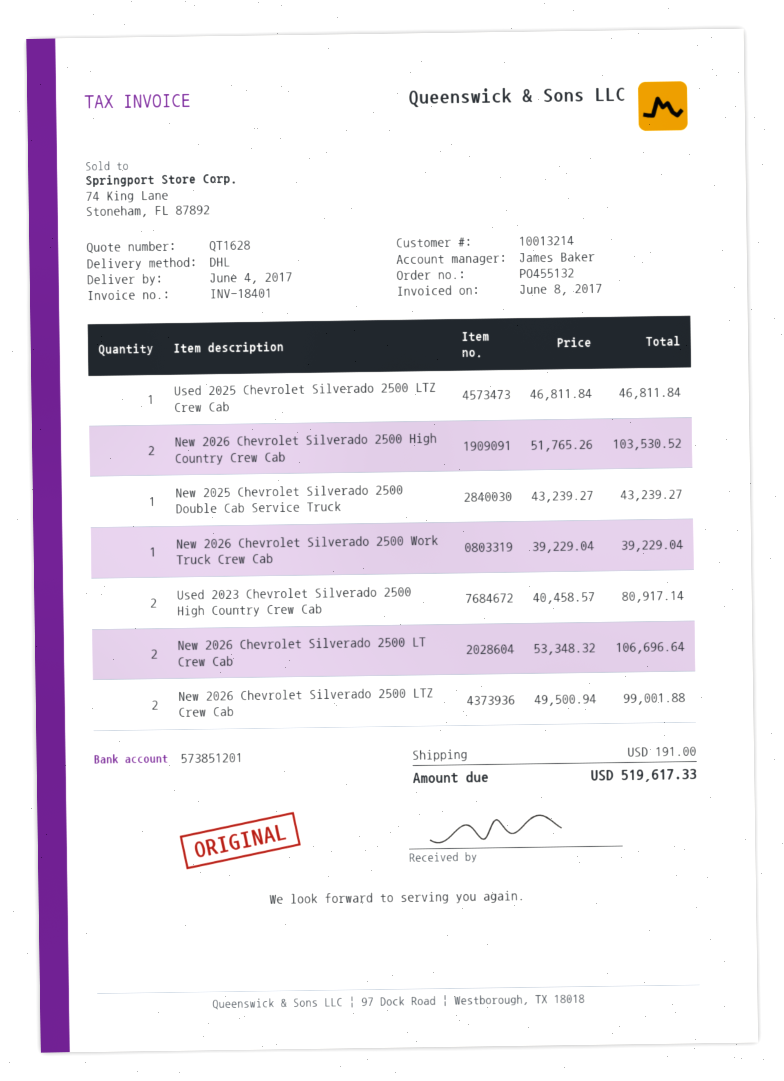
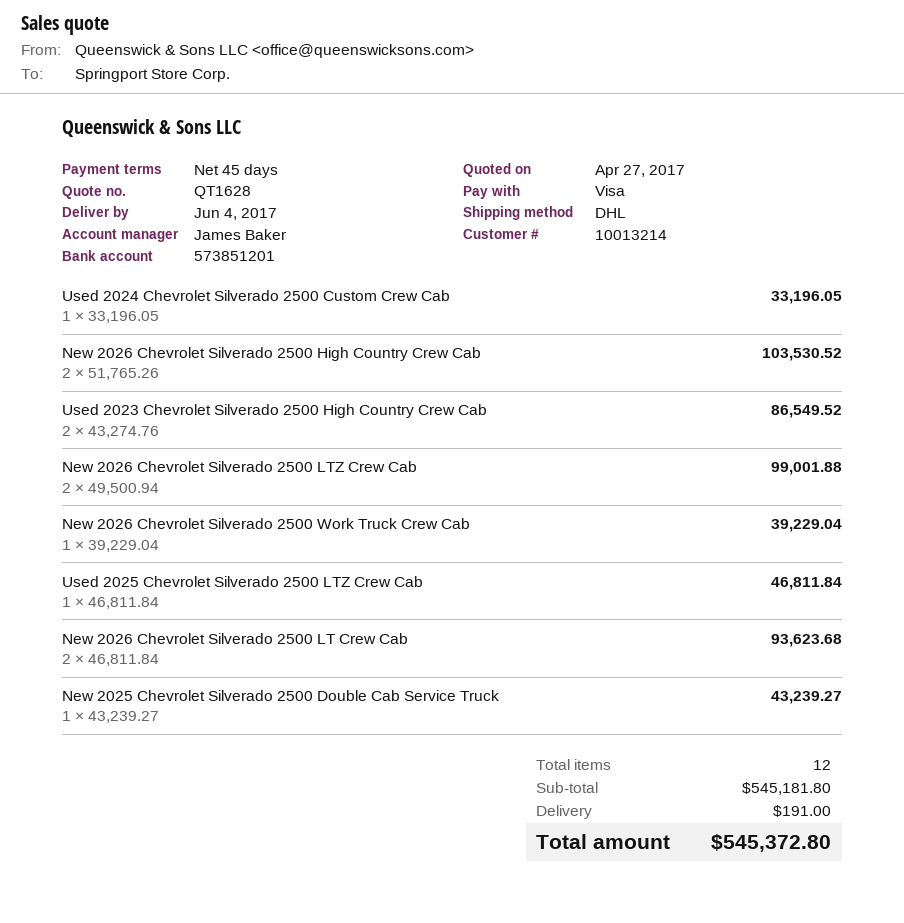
Used 2023 Chevrolet Silverado 2500 High Country Crew Cab: 2 x 40458.57 = 80917.14 -> 2 x 43274.76 = 86549.52
New 2026 Chevrolet Silverado 2500 LT Crew Cab: 2 x 53348.32 = 106696.64 -> 2 x 46811.84 = 93623.68
Used 2024 Chevrolet Silverado 2500 Custom Crew Cab: none -> 1 x 33196.05 = 33196.05
total: 519617.33 -> 545372.80

